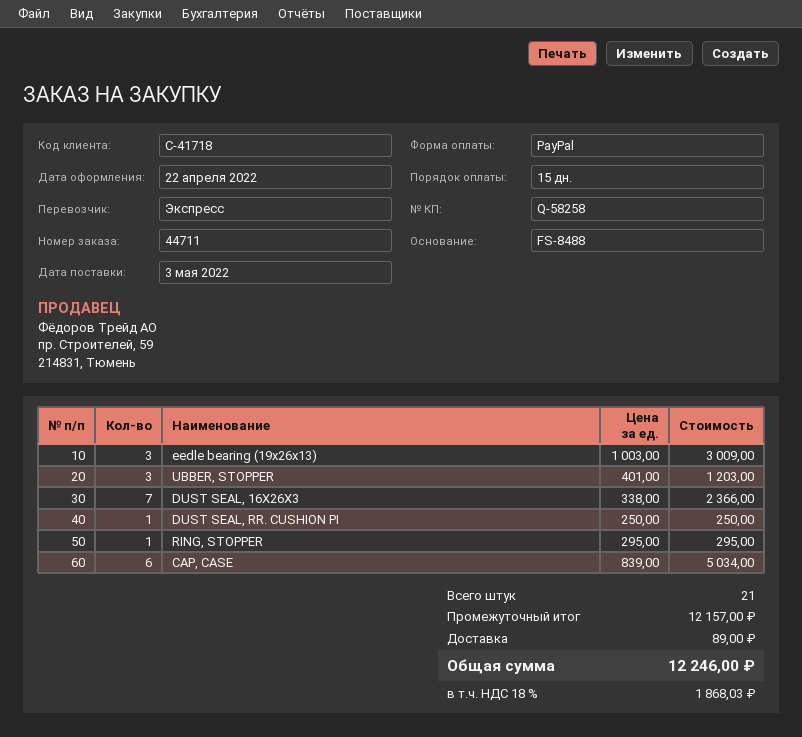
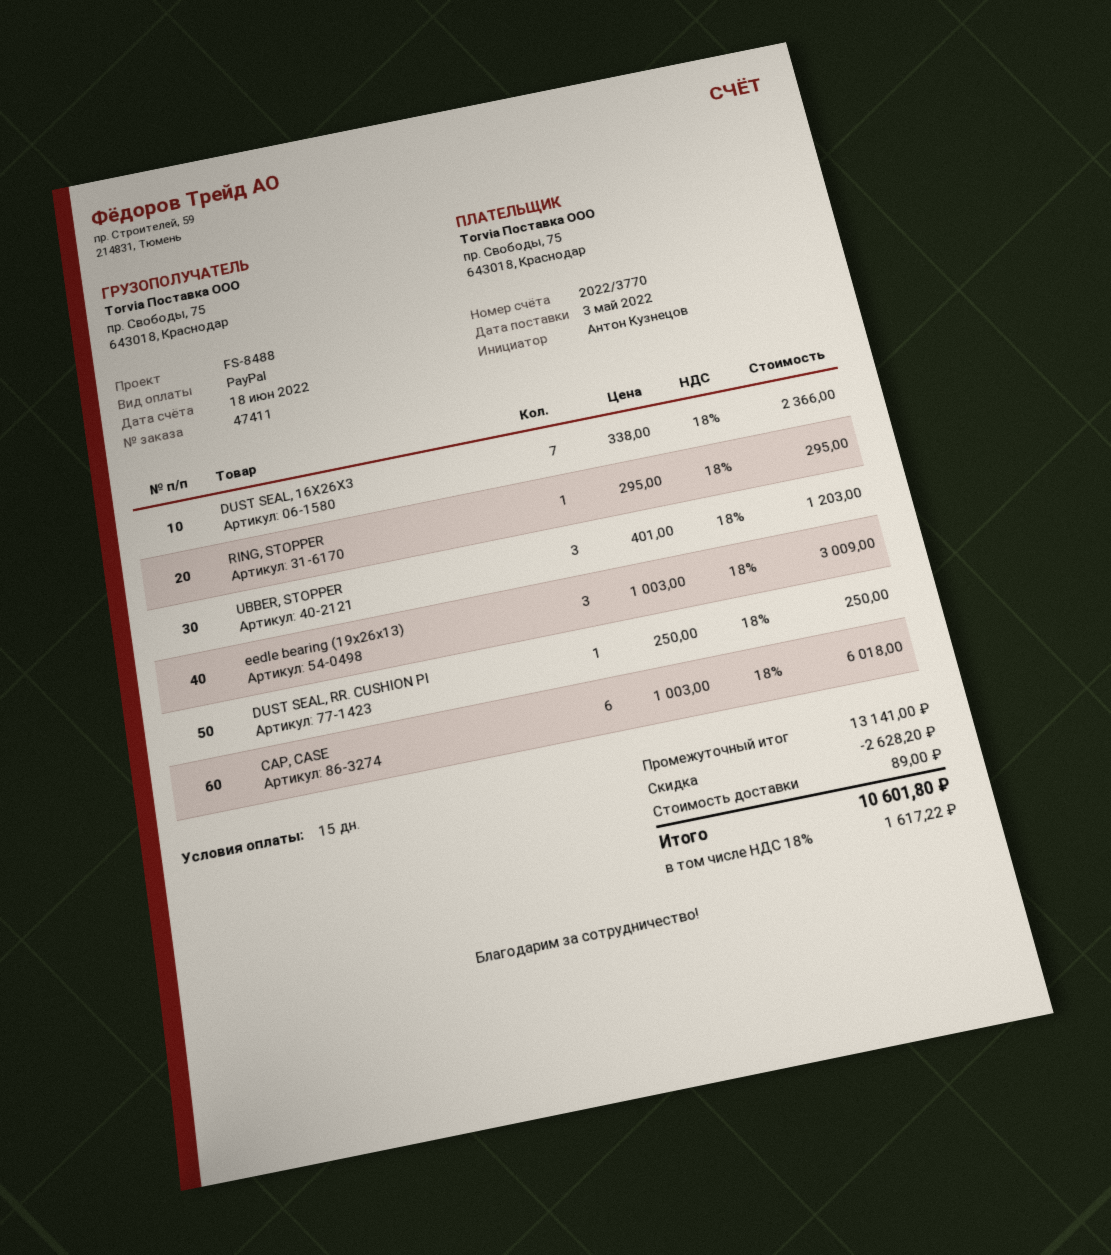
order number: 44711 -> 47411
CAP, CASE: 6 x 839.00 = 5034.00 -> 6 x 1003.00 = 6018.00
subtotal: 12157.00 -> 13141.00
discount: none -> 2628.20
tax: 18% = 1868.03 -> 18% = 1617.22
total: 12246.00 -> 10601.80

